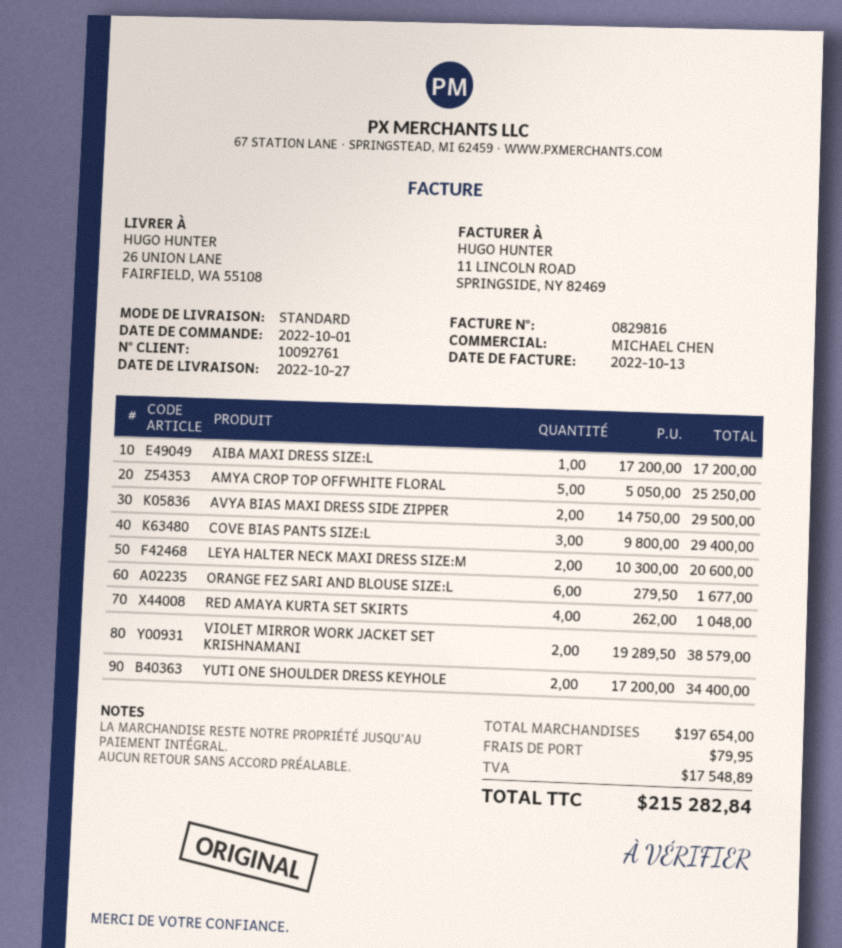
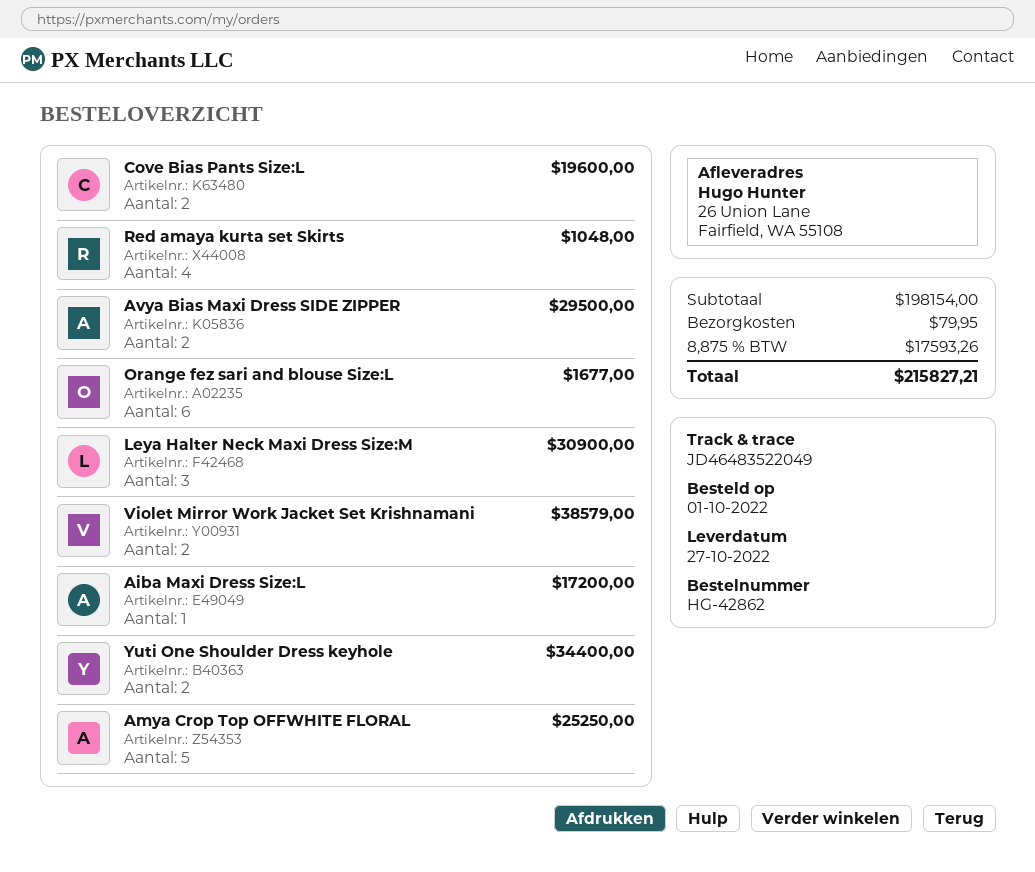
COVE BIAS PANTS SIZE:L: 3 for 29400.00 -> 2 for 19600.00
LEYA HALTER NECK MAXI DRESS SIZE:M: 2 for 20600.00 -> 3 for 30900.00
subtotal: 197654.00 -> 198154.00
tax: 17548.89 -> 17593.26
total: 215282.84 -> 215827.21

